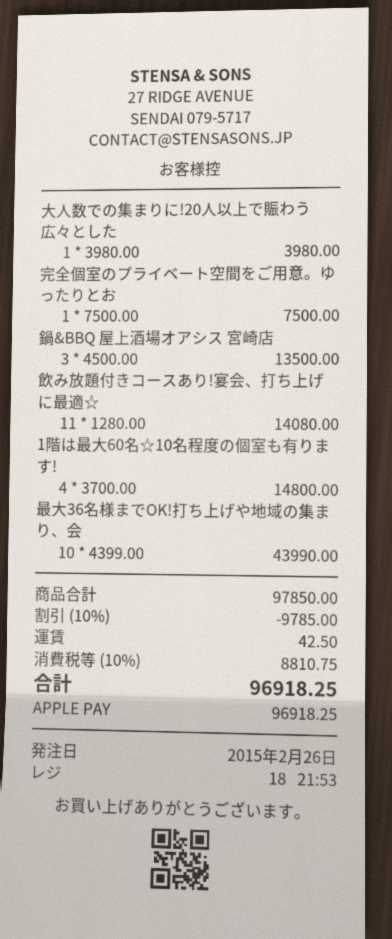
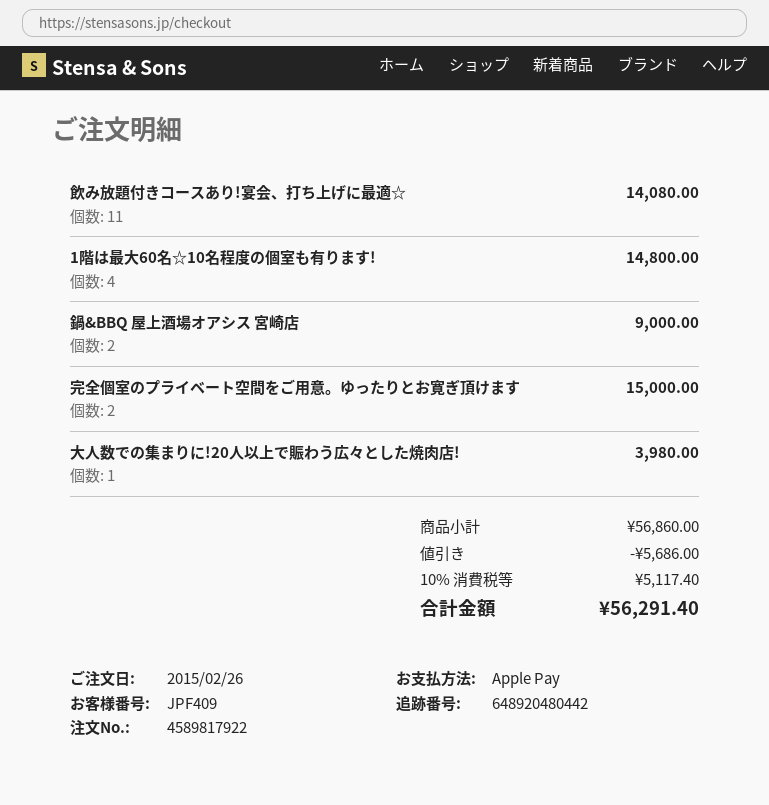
完全個室のプライベート空間をご用意。ゆったりとお: 1 for 7500.00 -> 2 for 15000.00
鍋&BBQ 屋上酒場オアシス 宮崎店: 3 for 13500.00 -> 2 for 9000.00
最大36名様までOK!打ち上げや地域の集まり、会: 10 for 43990.00 -> none
subtotal: 97850.00 -> 56860.00
discount: 9785.00 -> 5686.00
shipping: 42.50 -> none
tax: 10% = 8810.75 -> 10% = 5117.40
total: 96918.25 -> 56291.40

